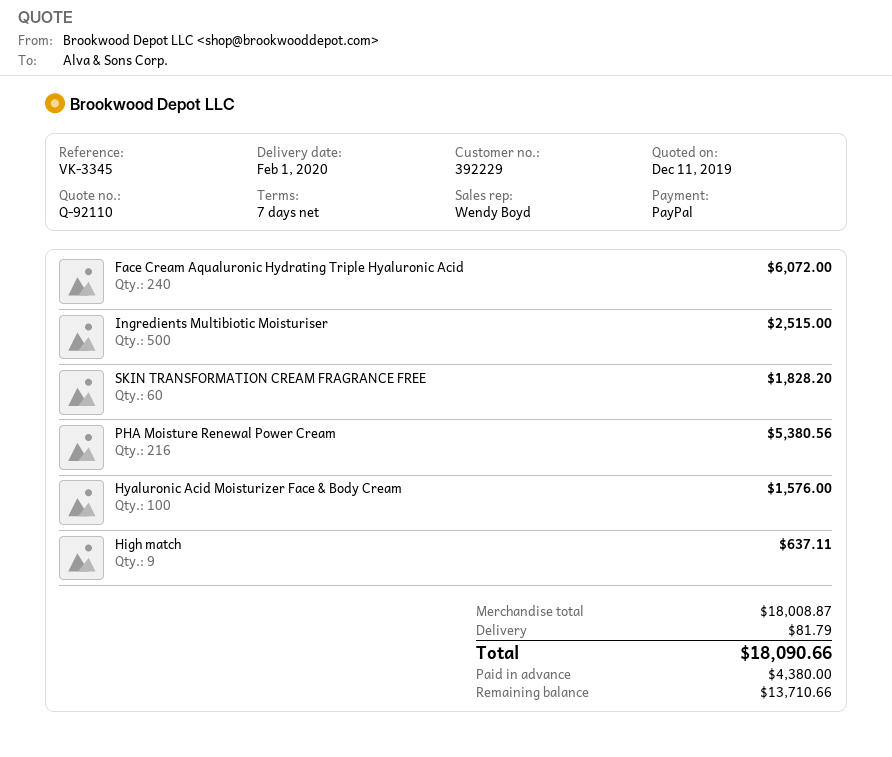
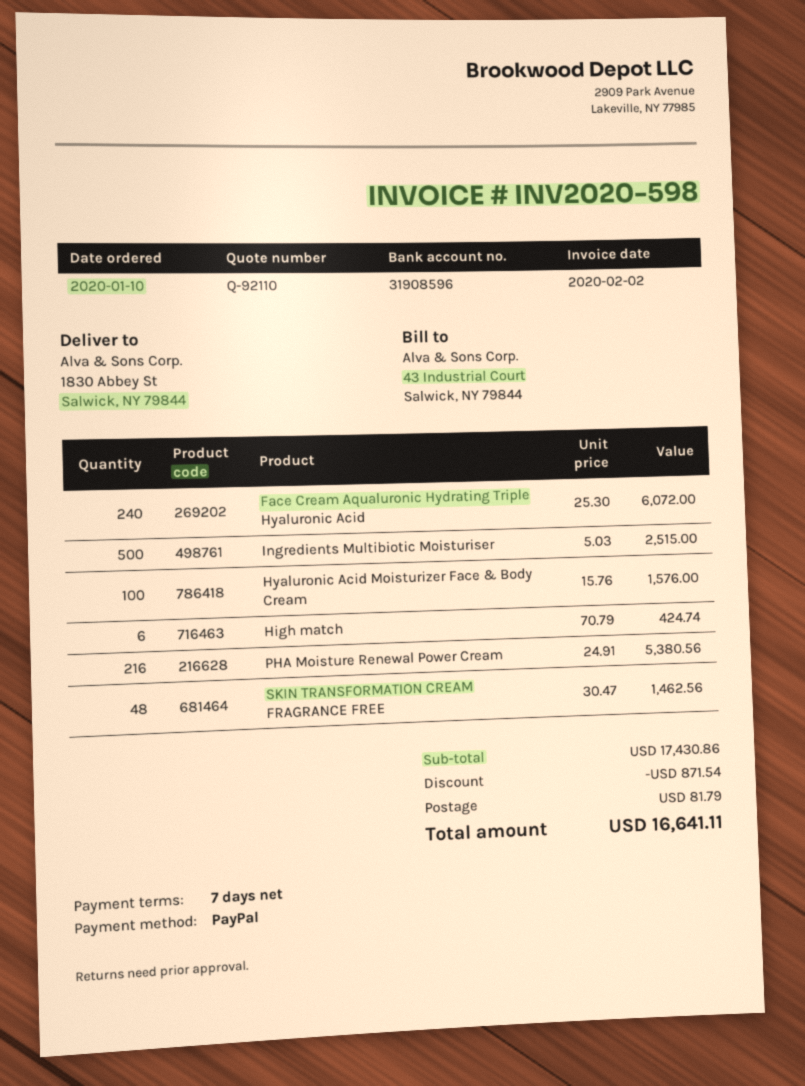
SKIN TRANSFORMATION CREAM FRAGRANCE FREE: 60 for 1828.20 -> 48 for 1462.56
High match: 9 for 637.11 -> 6 for 424.74
subtotal: 18008.87 -> 17430.86
discount: none -> 871.54
total: 18090.66 -> 16641.11

